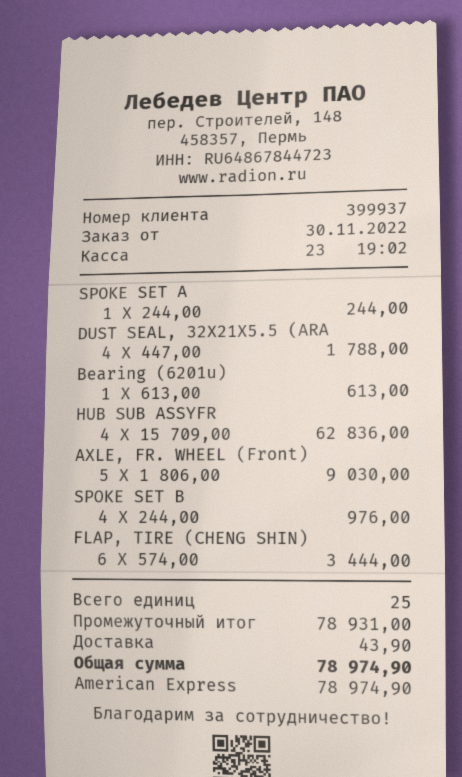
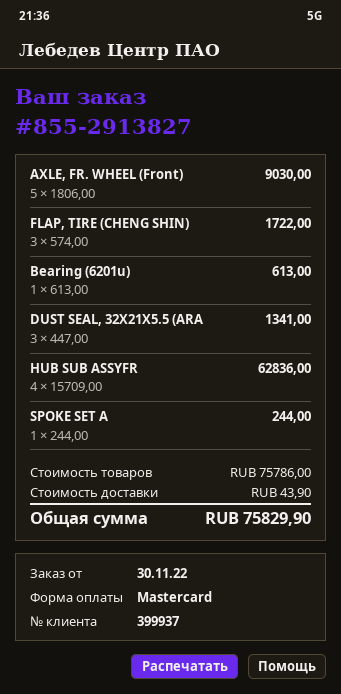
payment method: American Express -> Mastercard
DUST SEAL, 32X21X5.5 (ARA: 4 x 447.00 = 1788.00 -> 3 x 447.00 = 1341.00
SPOKE SET B: 4 x 244.00 = 976.00 -> none
FLAP, TIRE (CHENG SHIN): 6 x 574.00 = 3444.00 -> 3 x 574.00 = 1722.00
subtotal: 78931.00 -> 75786.00
total: 78974.90 -> 75829.90

